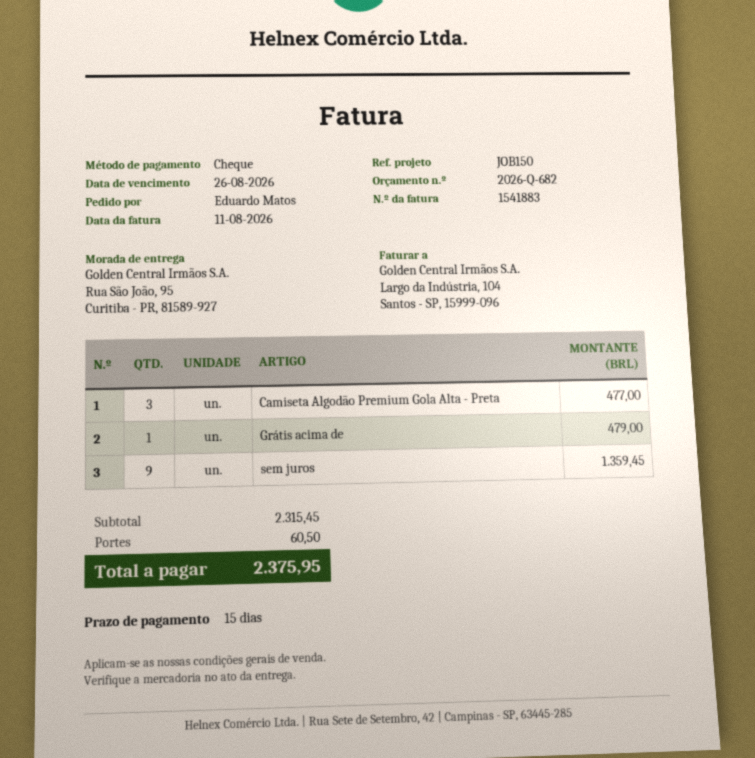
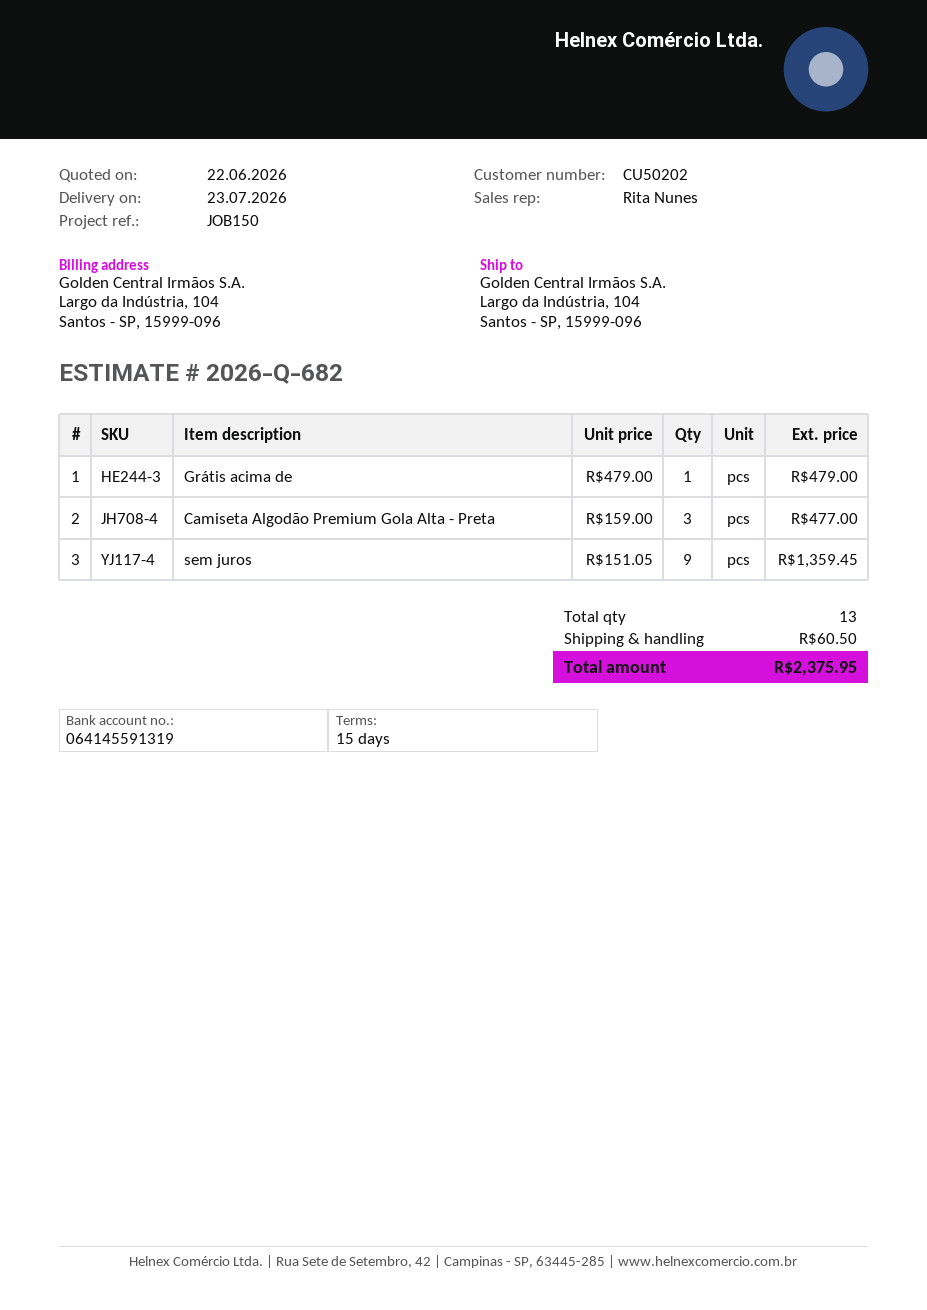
ship to: Rua São João, 95, Curitiba - PR, 81589-927 -> Largo da Indústria, 104, Santos - SP, 15999-096

